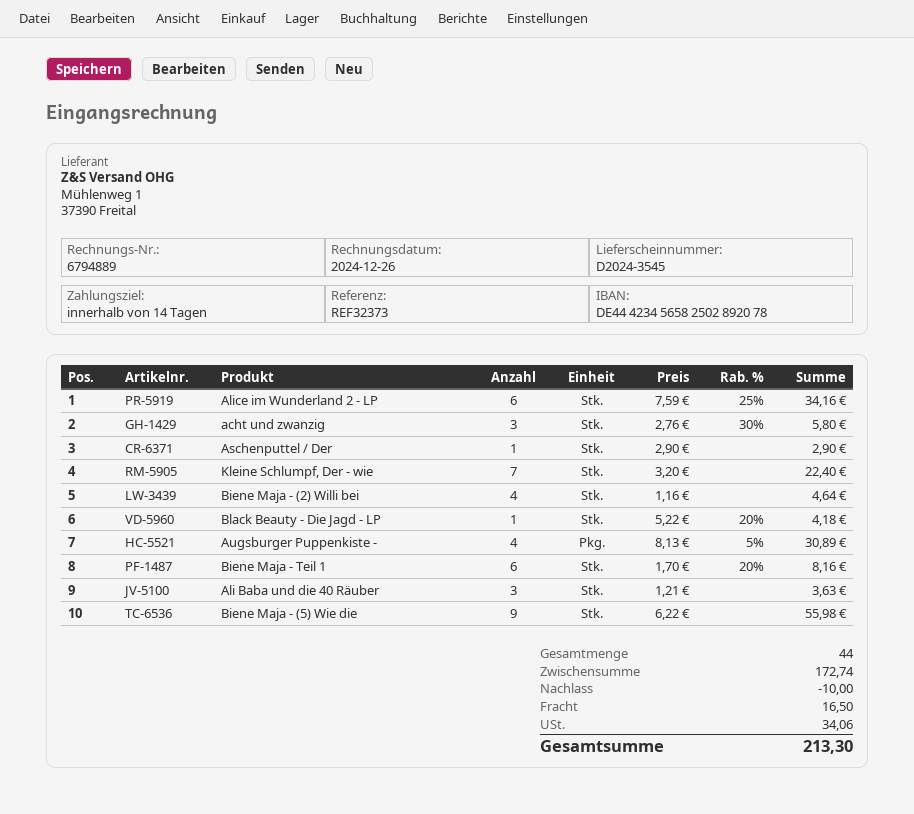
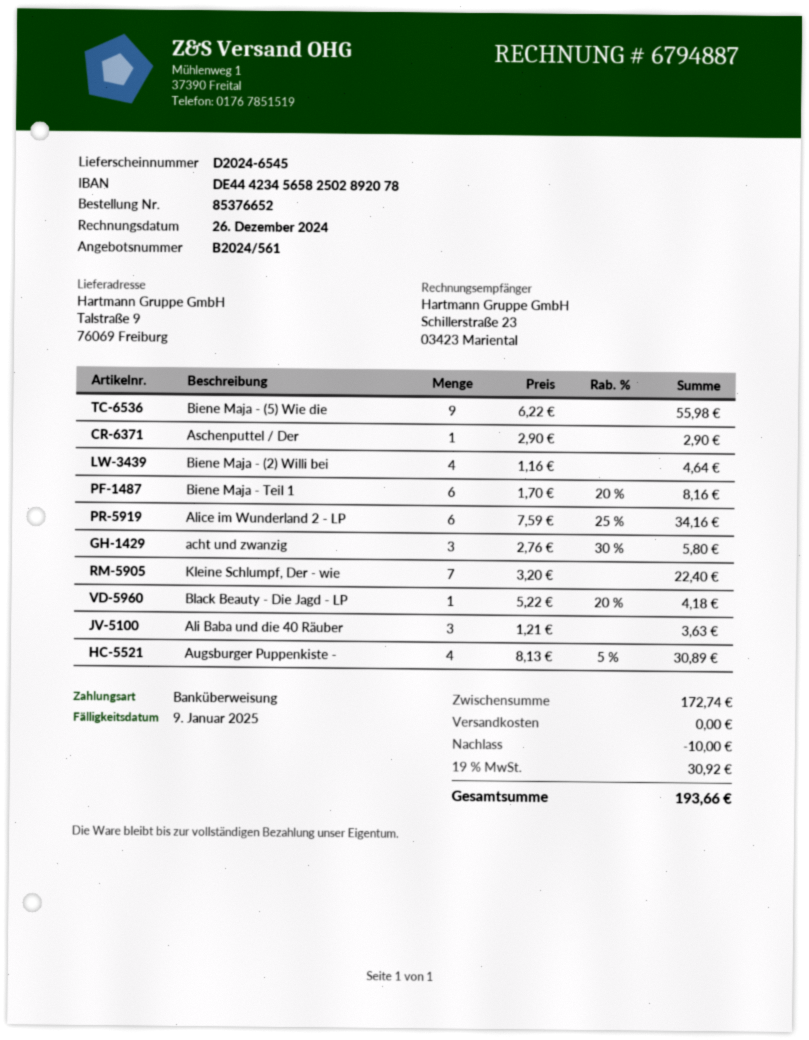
delivery note number: D2024-3545 -> D2024-6545
invoice number: 6794889 -> 6794887
shipping: 16.50 -> 0.00
tax: 34.06 -> 30.92
total: 213.30 -> 193.66

